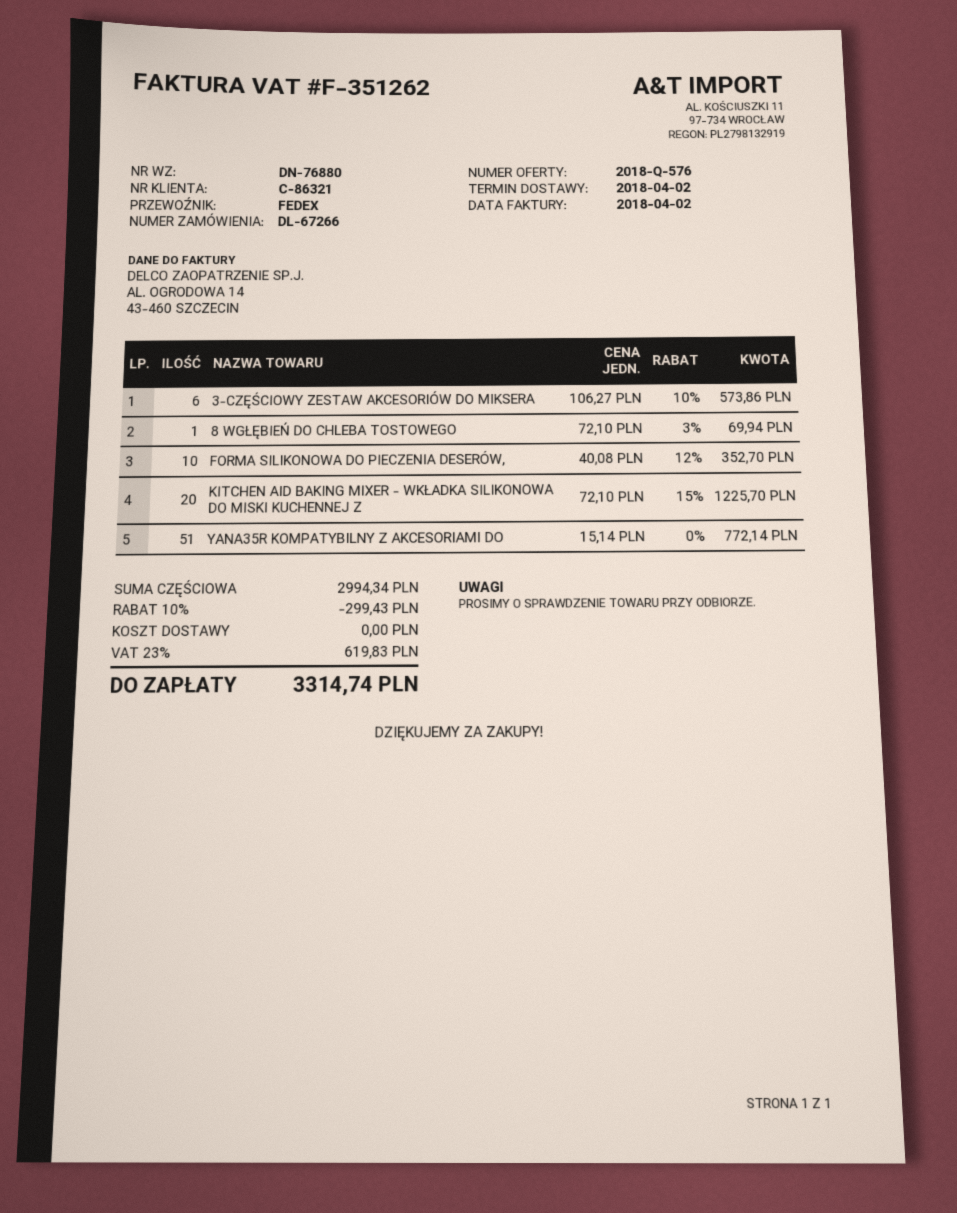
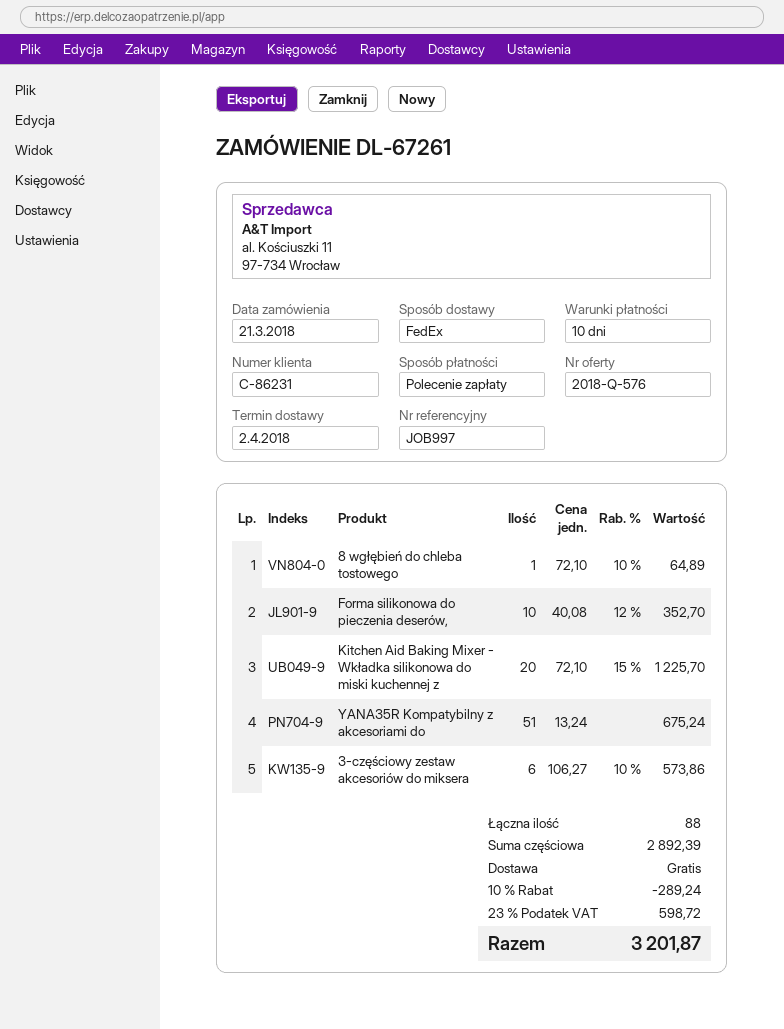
order number: DL-67266 -> DL-67261
customer number: C-86321 -> C-86231
8 WGŁĘBIEŃ DO CHLEBA TOSTOWEGO: 1 x 72.10 - 3% = 69.94 -> 1 x 72.10 - 10% = 64.89
YANA35R KOMPATYBILNY Z AKCESORIAMI DO: 51 x 15.14 = 772.14 -> 51 x 13.24 = 675.24
subtotal: 2994.34 -> 2892.39
discount: 10% = 299.43 -> 10% = 289.24
tax: 23% = 619.83 -> 23% = 598.72
total: 3314.74 -> 3201.87

